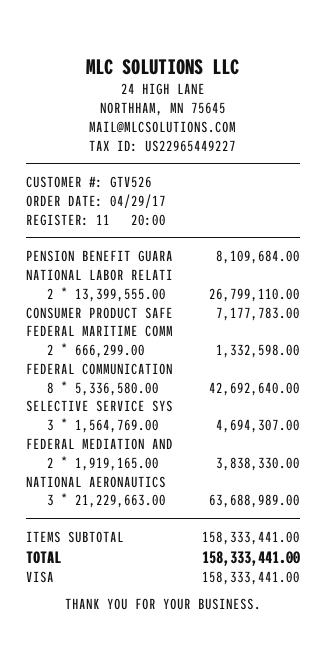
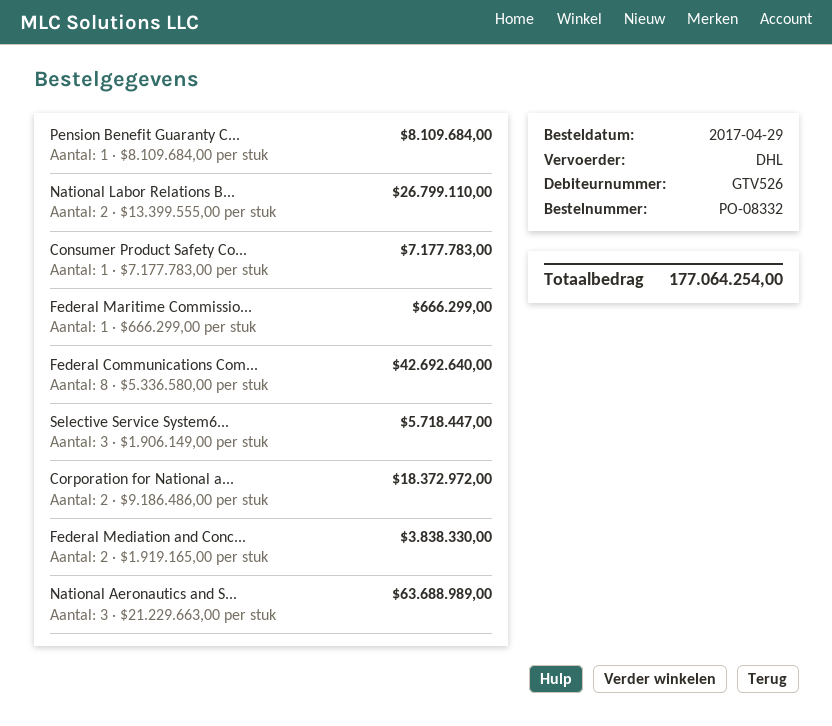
FEDERAL MARITIME COMM: 2 x 666299.00 = 1332598.00 -> 1 x 666299.00 = 666299.00
SELECTIVE SERVICE SYS: 3 x 1564769.00 = 4694307.00 -> 3 x 1906149.00 = 5718447.00
Corporation for National a...: none -> 2 x 9186486.00 = 18372972.00
total: 158333441.00 -> 177064254.00

